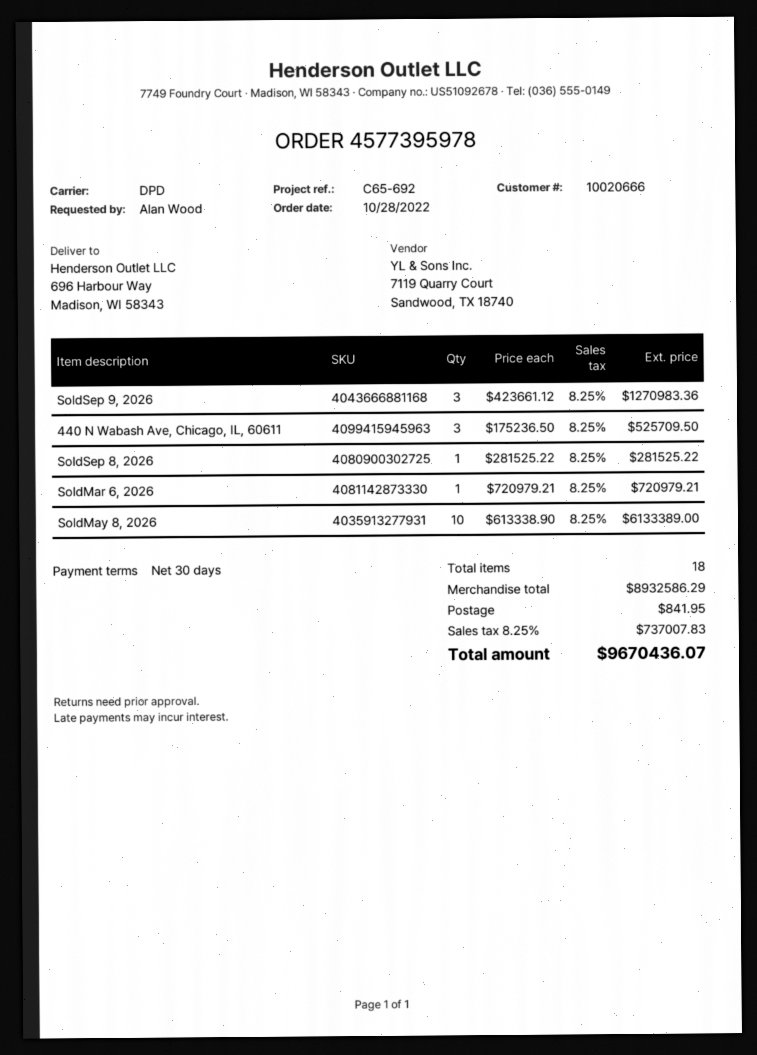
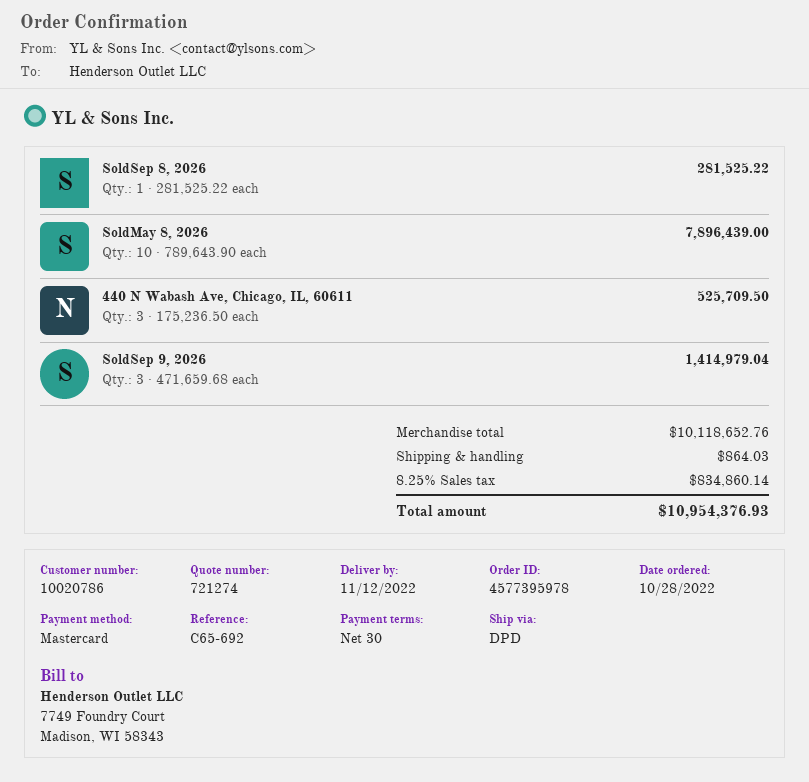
customer number: 10020666 -> 10020786
SoldSep 9, 2026: 3 x 423661.12 = 1270983.36 -> 3 x 471659.68 = 1414979.04
SoldMar 6, 2026: 1 x 720979.21 = 720979.21 -> none
SoldMay 8, 2026: 10 x 613338.90 = 6133389.00 -> 10 x 789643.90 = 7896439.00
subtotal: 8932586.29 -> 10118652.76
shipping: 841.95 -> 864.03
tax: 8.25% = 737007.83 -> 8.25% = 834860.14
total: 9670436.07 -> 10954376.93

